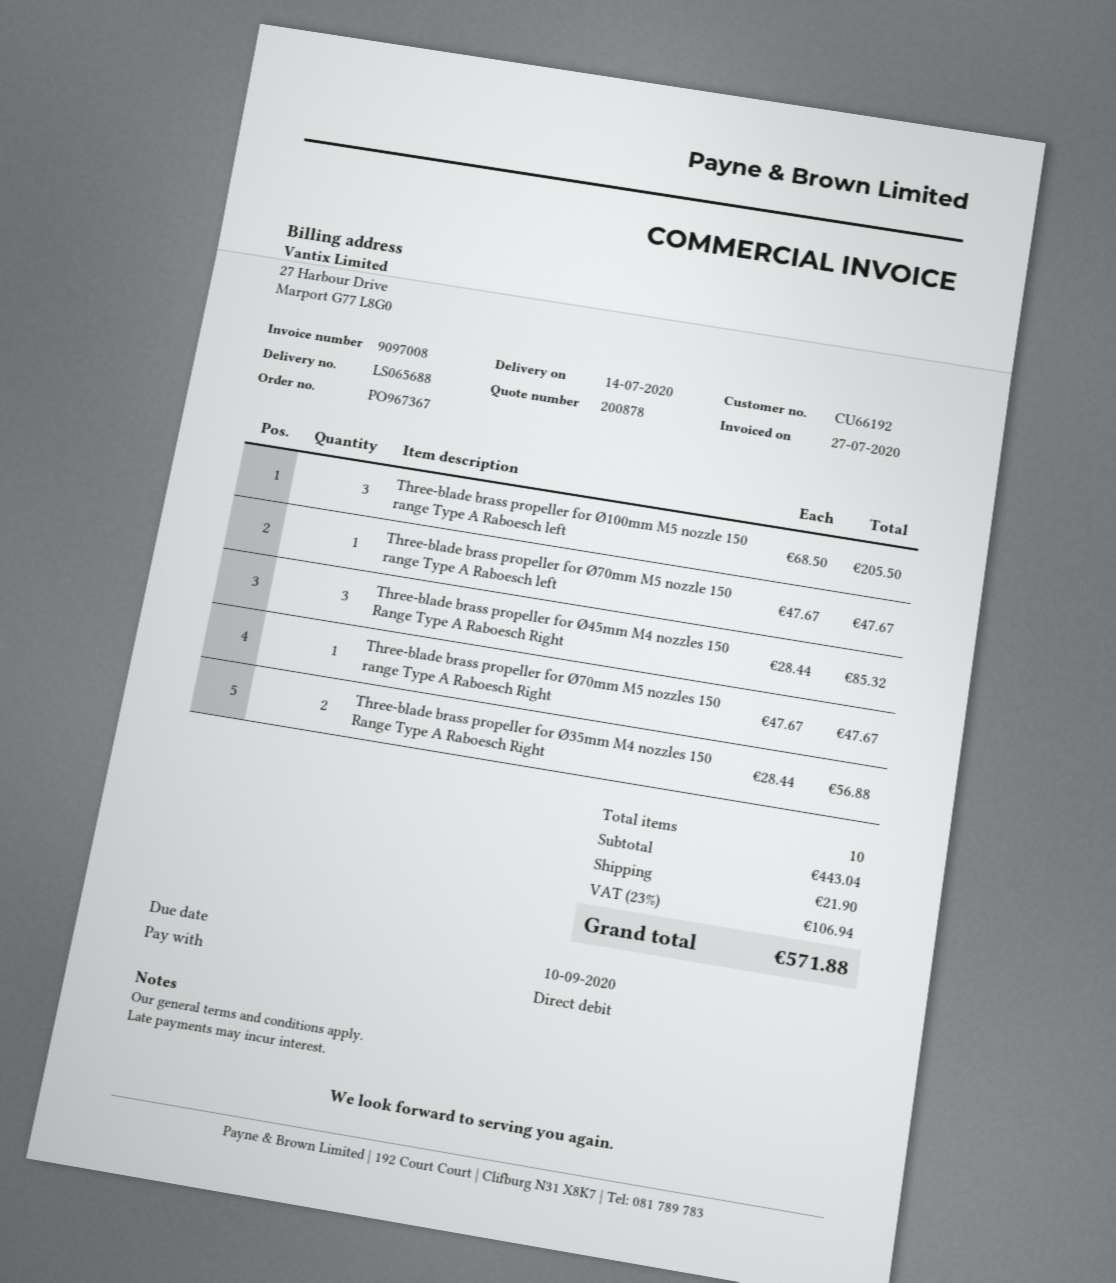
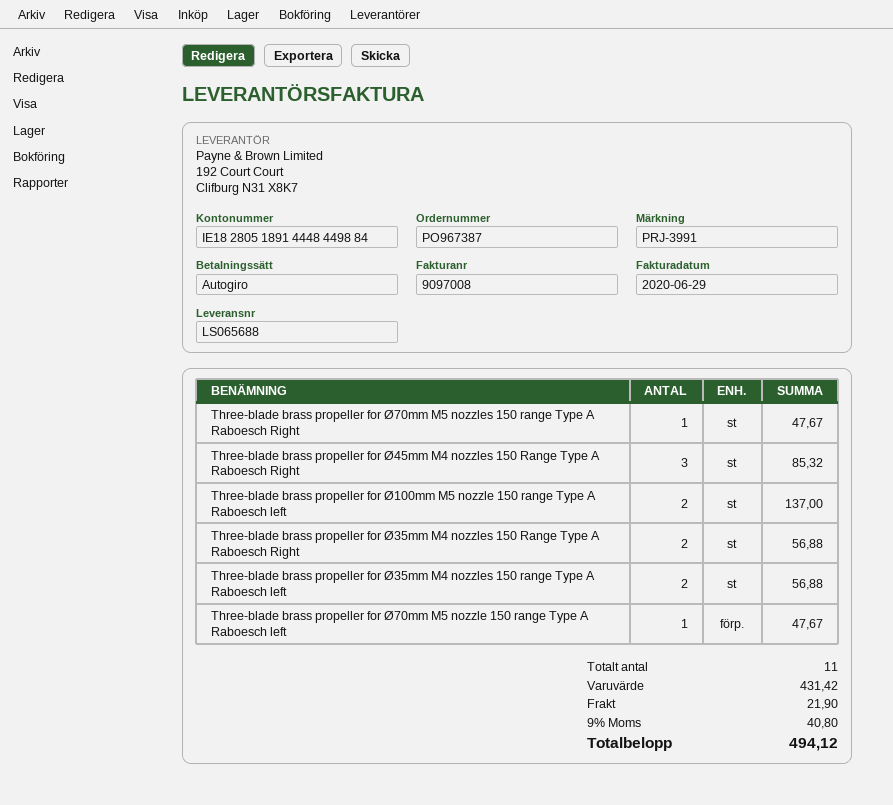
order number: PO967367 -> PO967387
invoice date: 2020-07-27 -> 2020-06-29
Three-blade brass propeller for Ø100mm M5 nozzle 150 range Type A Raboesch left: 3 for 205.50 -> 2 for 137.00
Three-blade brass propeller for Ø35mm M4 nozzles 150 range Type A Raboesch left: none -> 2 for 56.88
total quantity: 10 -> 11
subtotal: 443.04 -> 431.42
tax: 23% = 106.94 -> 9% = 40.80
total: 571.88 -> 494.12

